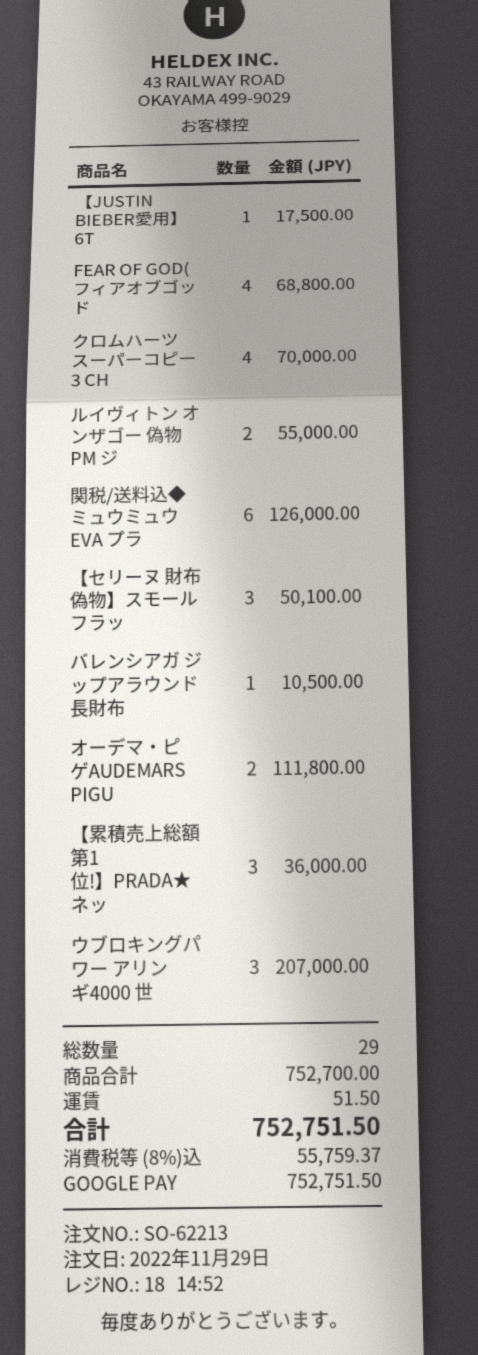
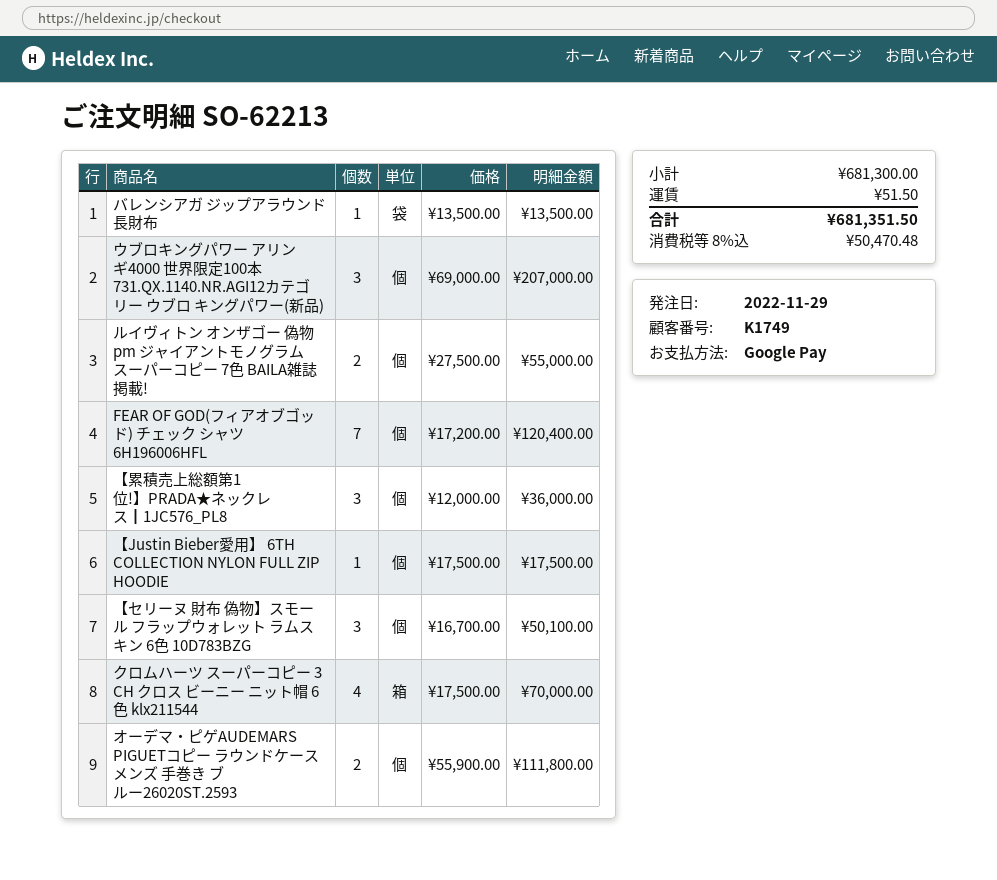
FEAR OF GOD(フィアオブゴッド: 4 for 68800.00 -> 7 for 120400.00
関税/送料込◆ミュウミュウ EVA プラ: 6 for 126000.00 -> none
バレンシアガ ジップアラウンド長財布: 1 for 10500.00 -> 1 for 13500.00
subtotal: 752700.00 -> 681300.00
tax: 8% = 55759.37 -> 8% = 50470.48
total: 752751.50 -> 681351.50

